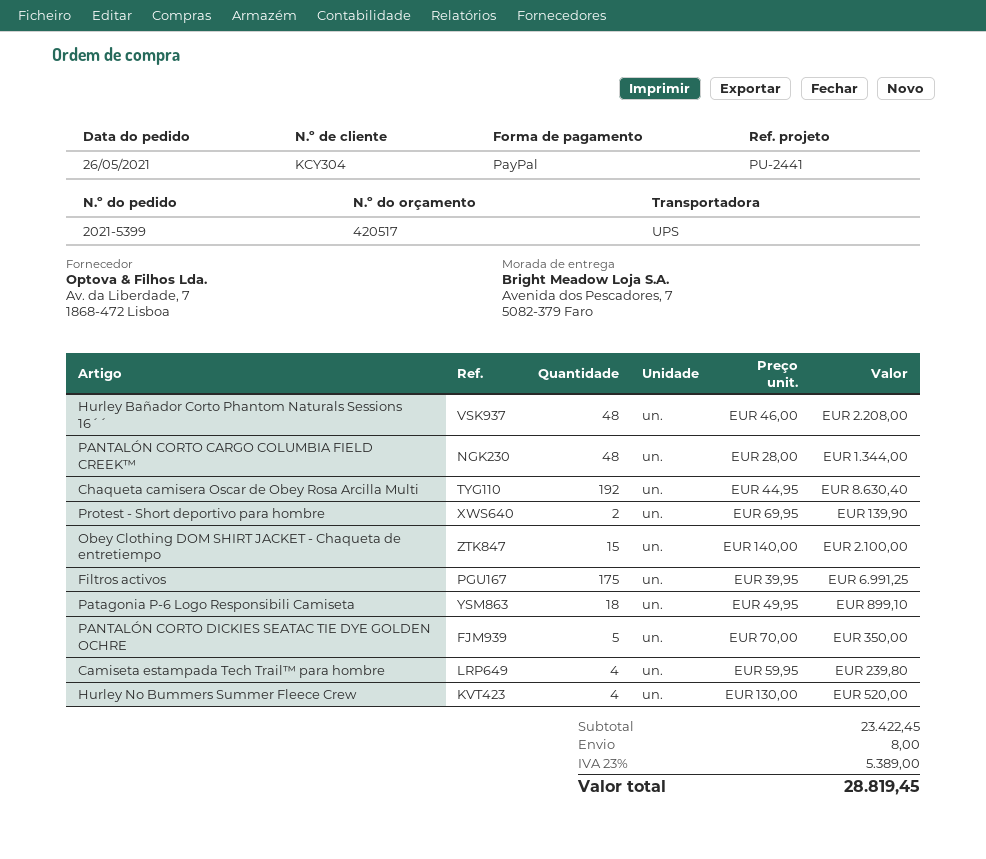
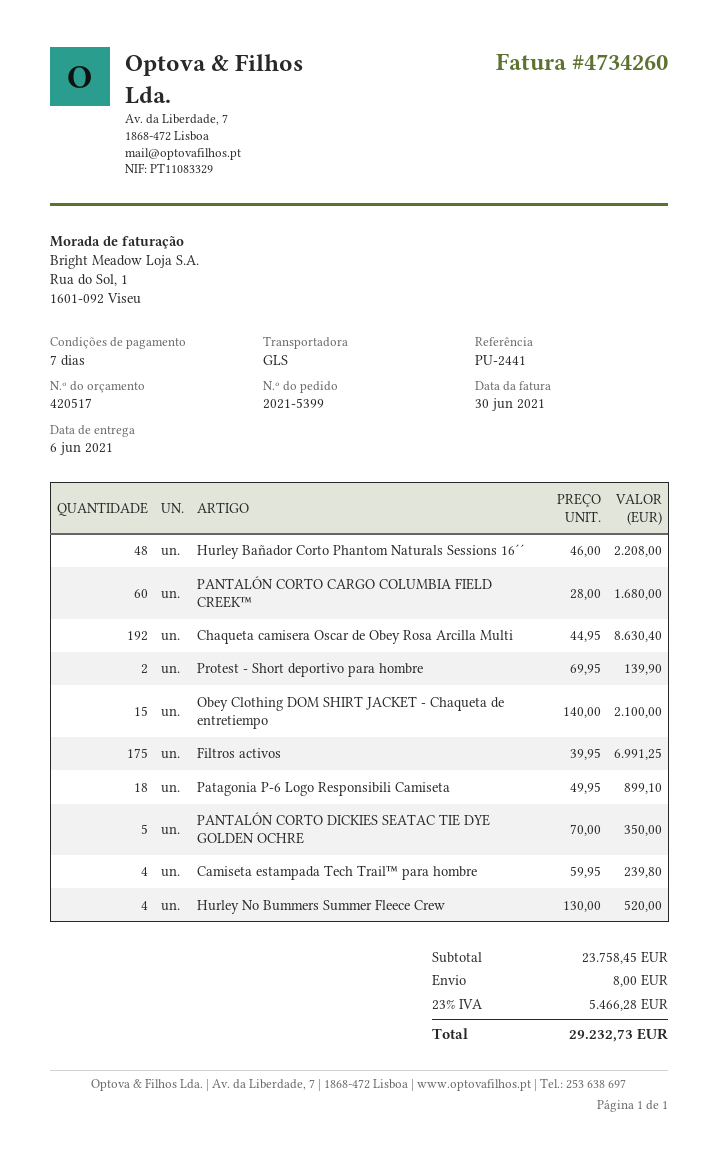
shipping method: UPS -> GLS
PANTALÓN CORTO CARGO COLUMBIA FIELD CREEK™: 48 x 28.00 = 1344.00 -> 60 x 28.00 = 1680.00
subtotal: 23422.45 -> 23758.45
tax: 23% = 5389.00 -> 23% = 5466.28
total: 28819.45 -> 29232.73

